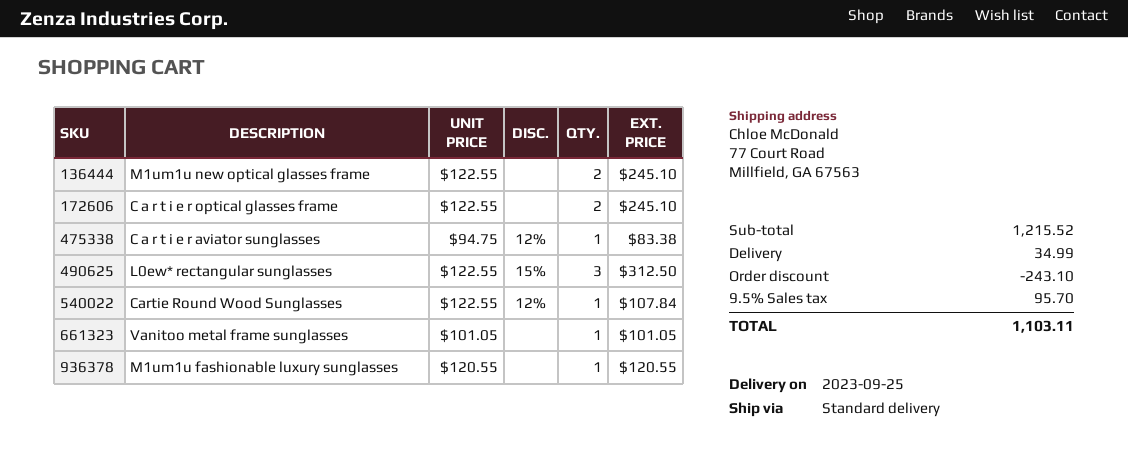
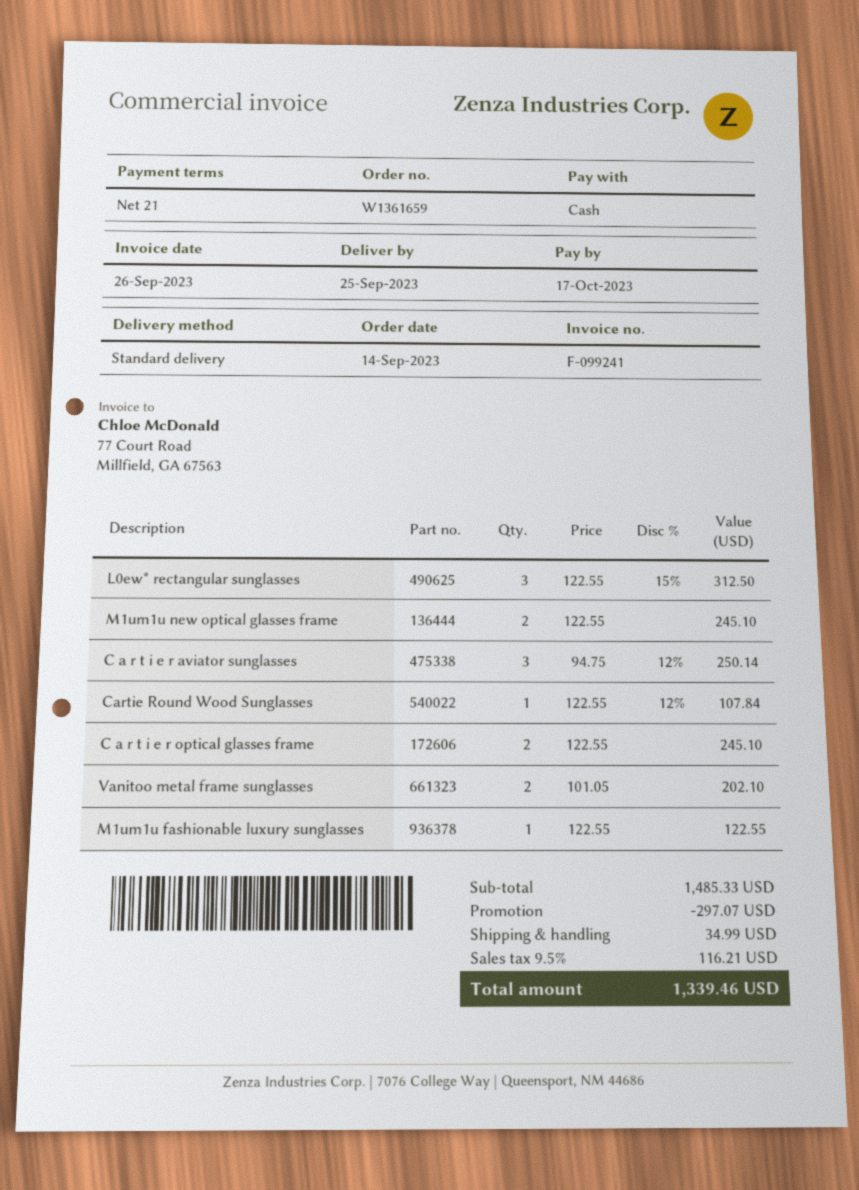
C a r t i e r aviator sunglasses: 1 x 94.75 - 12% = 83.38 -> 3 x 94.75 - 12% = 250.14
Vanitoo metal frame sunglasses: 1 x 101.05 = 101.05 -> 2 x 101.05 = 202.10
M1um1u fashionable luxury sunglasses: 1 x 120.55 = 120.55 -> 1 x 122.55 = 122.55
subtotal: 1215.52 -> 1485.33
discount: 243.10 -> 297.07
tax: 9.5% = 95.70 -> 9.5% = 116.21
total: 1103.11 -> 1339.46

